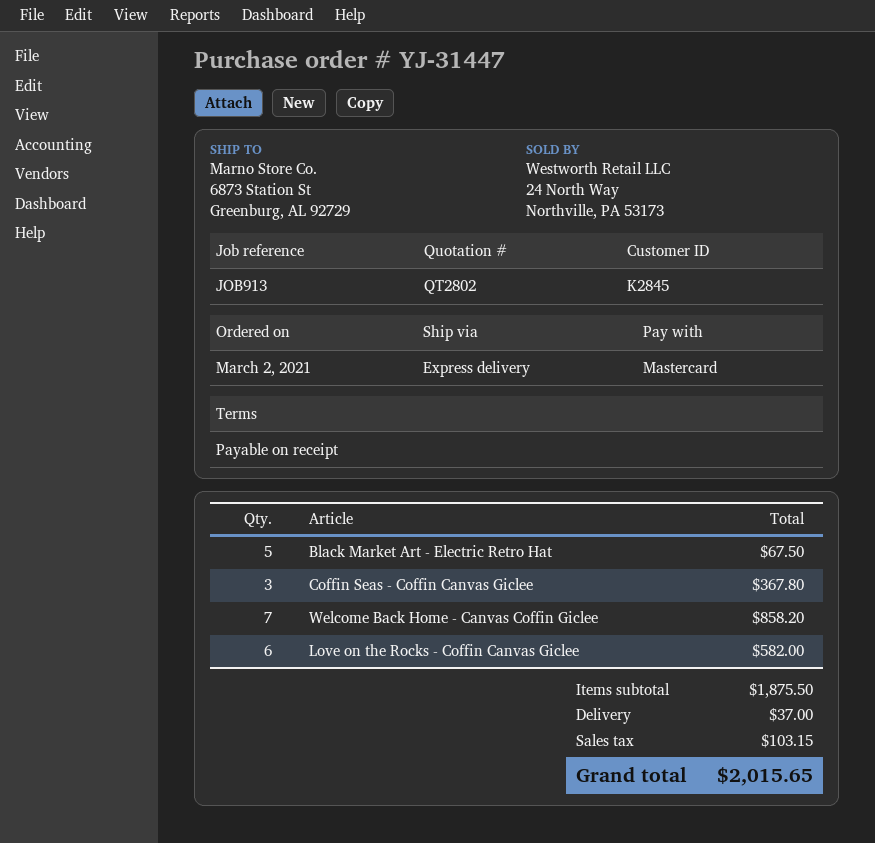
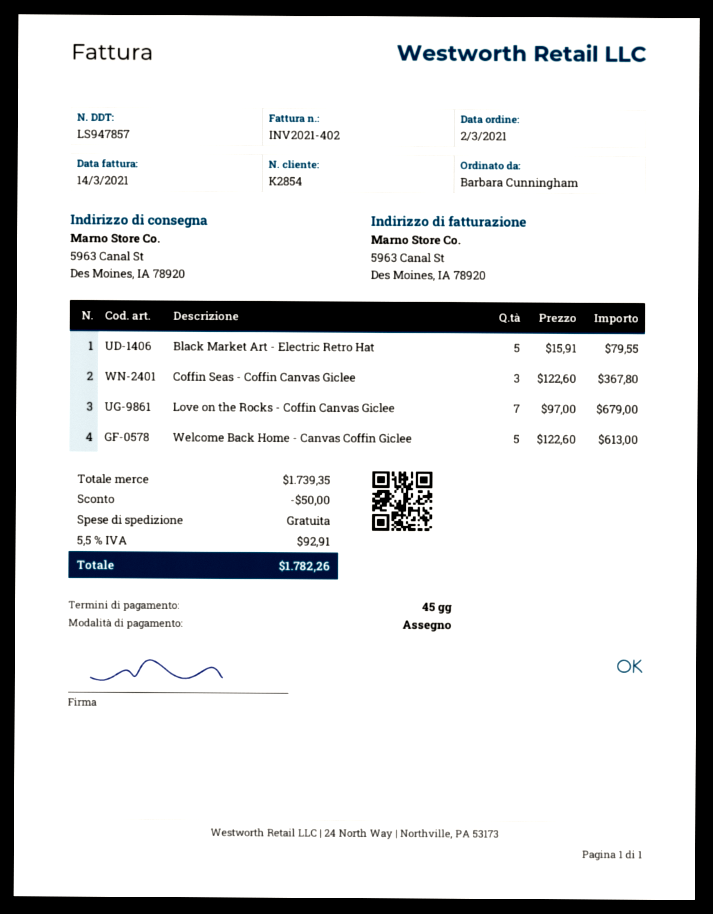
payment terms: on receipt -> 45 days
customer number: K2845 -> K2854
payment method: Mastercard -> cheque
ship to: 6873 Station St, Greenburg, AL 92729 -> 5963 Canal St, Des Moines, IA 78920
Black Market Art - Electric Retro Hat: 5 for 67.50 -> 5 for 79.55
Welcome Back Home - Canvas Coffin Giclee: 7 for 858.20 -> 5 for 613.00
Love on the Rocks - Coffin Canvas Giclee: 6 for 582.00 -> 7 for 679.00
subtotal: 1875.50 -> 1739.35
discount: none -> 50.00
shipping: 37.00 -> 0.00
tax: 103.15 -> 92.91
total: 2015.65 -> 1782.26

